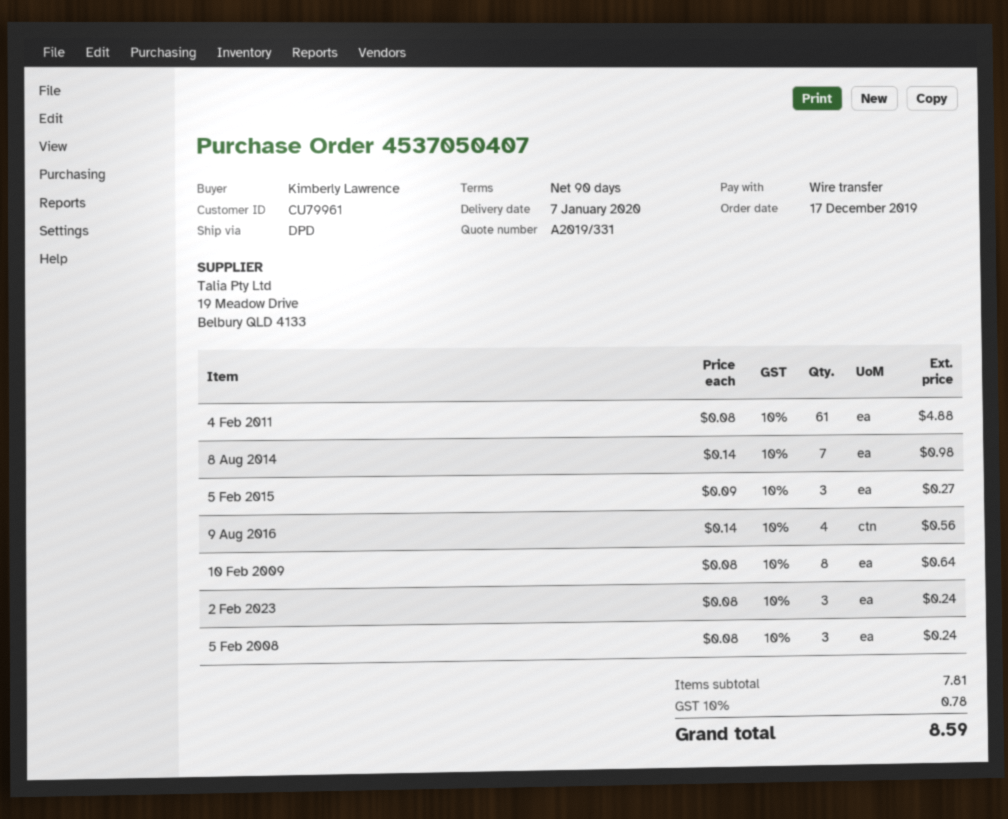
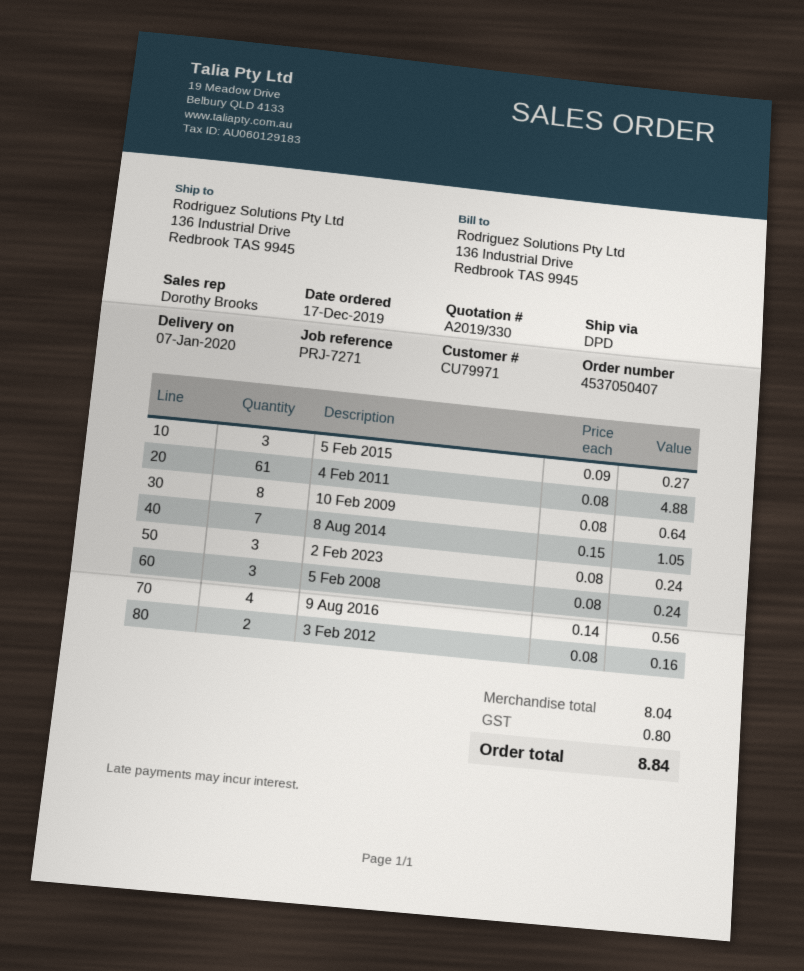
quote number: A2019/331 -> A2019/330
customer number: CU79961 -> CU79971
8 Aug 2014: 7 x 0.14 = 0.98 -> 7 x 0.15 = 1.05
3 Feb 2012: none -> 2 x 0.08 = 0.16
subtotal: 7.81 -> 8.04
tax: 0.78 -> 0.80
total: 8.59 -> 8.84

